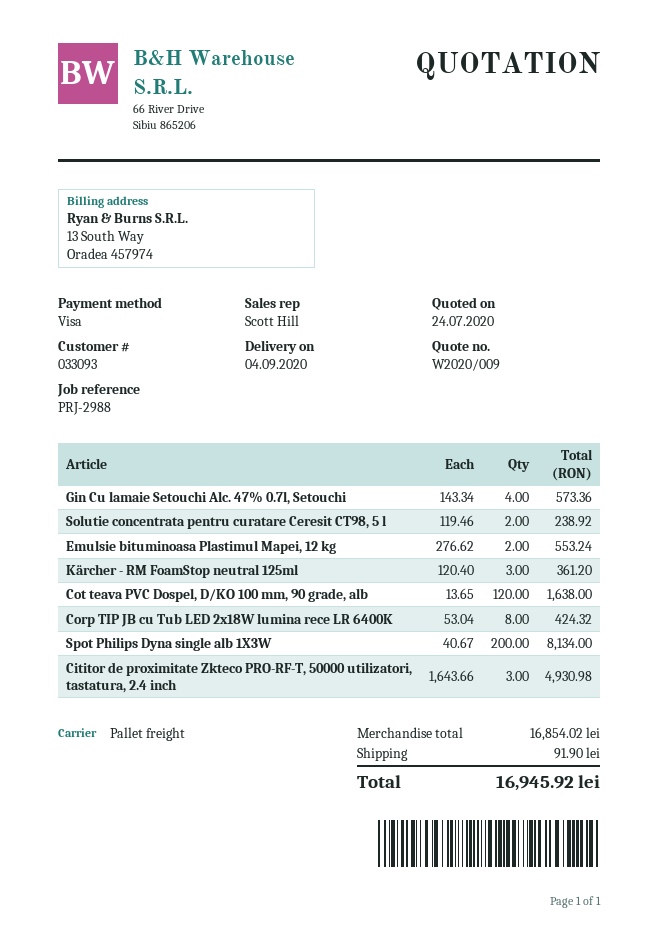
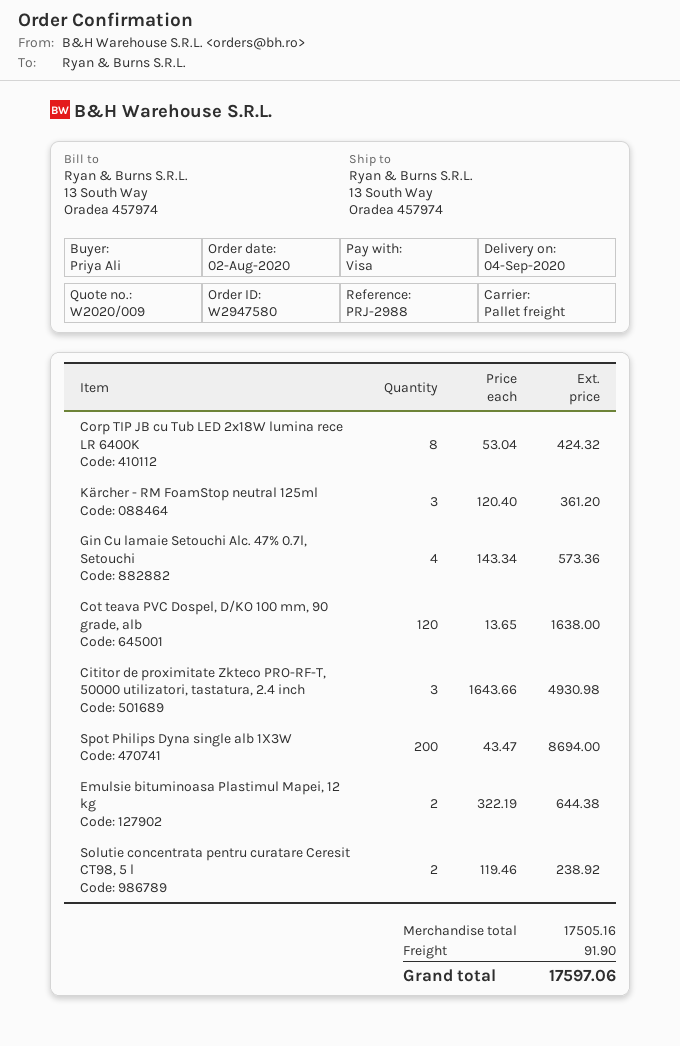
Emulsie bituminoasa Plastimul Mapei, 12 kg: 2 x 276.62 = 553.24 -> 2 x 322.19 = 644.38
Spot Philips Dyna single alb 1X3W: 200 x 40.67 = 8134.00 -> 200 x 43.47 = 8694.00
subtotal: 16854.02 -> 17505.16
total: 16945.92 -> 17597.06

